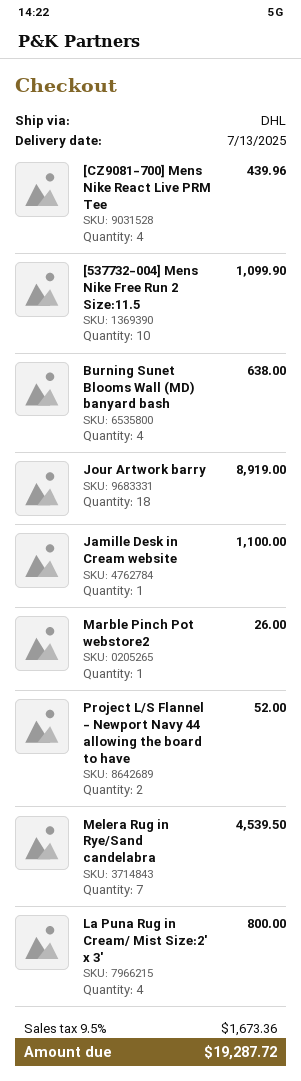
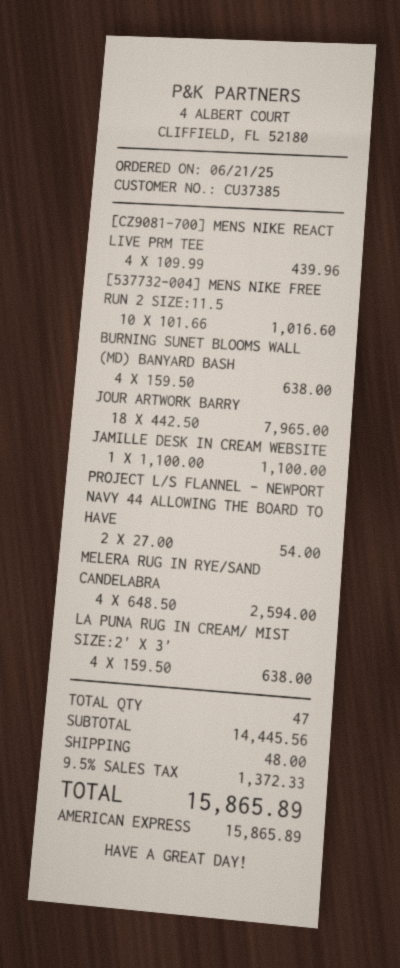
[537732-004] Mens Nike Free Run 2 Size:11.5: 10 for 1099.90 -> 10 for 1016.60
Jour Artwork barry: 18 for 8919.00 -> 18 for 7965.00
Marble Pinch Pot webstore2: 1 for 26.00 -> none
Project L/S Flannel - Newport Navy 44 allowing the board to have: 2 for 52.00 -> 2 for 54.00
Melera Rug in Rye/Sand candelabra: 7 for 4539.50 -> 4 for 2594.00
La Puna Rug in Cream/ Mist Size:2' x 3': 4 for 800.00 -> 4 for 638.00
shipping: none -> 48.00
tax: 9.5% = 1673.36 -> 9.5% = 1372.33
total: 19287.72 -> 15865.89

